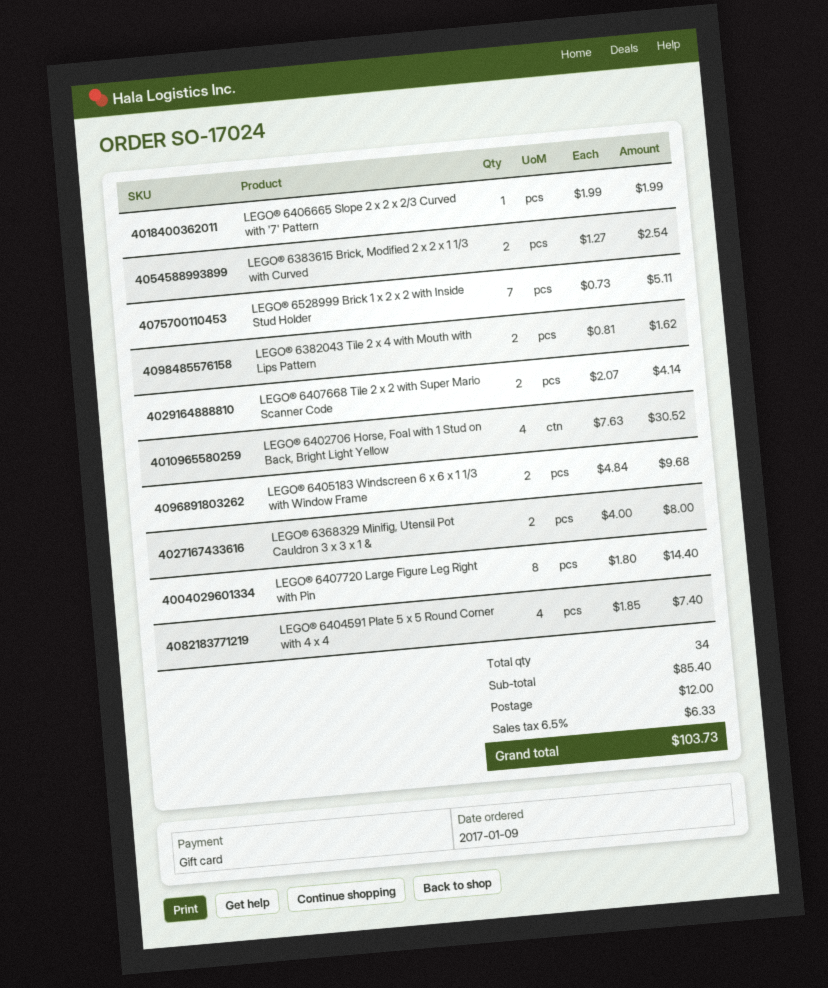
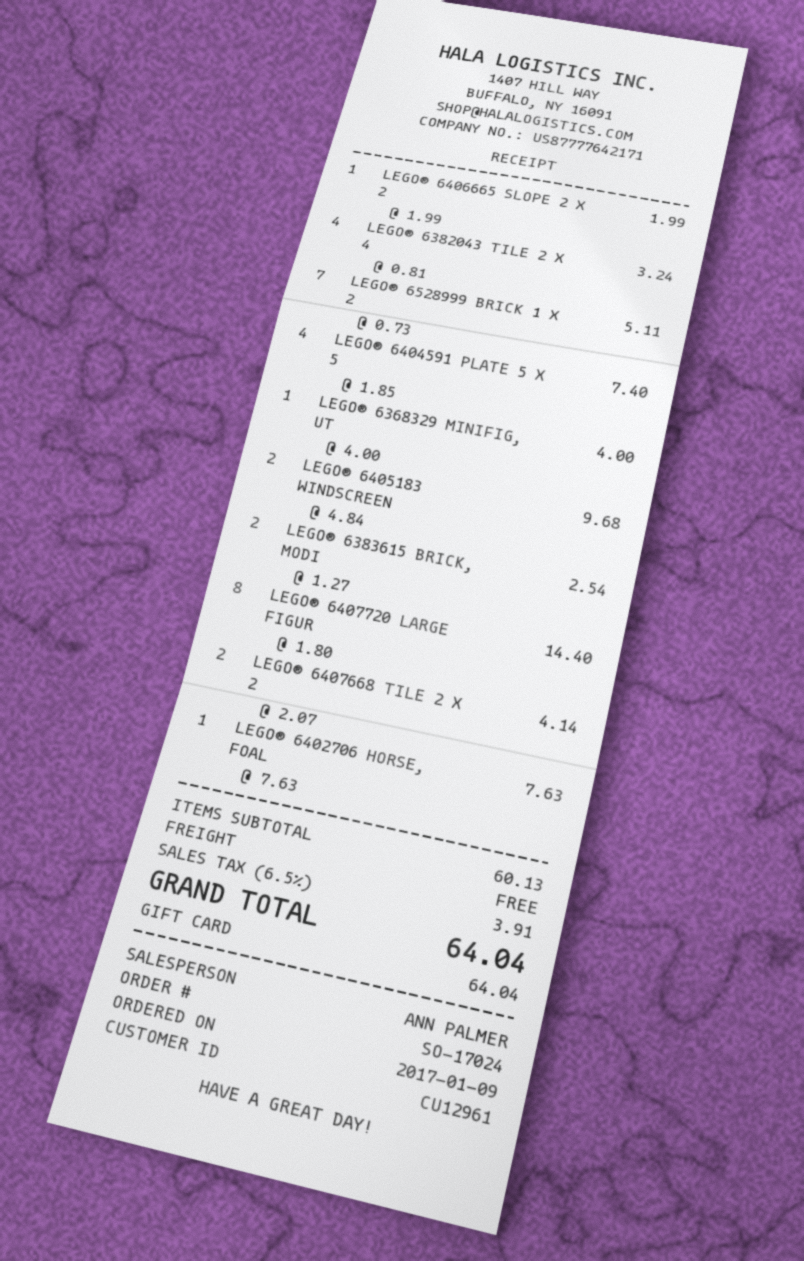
LEGO® 6382043 Tile 2 x 4 with Mouth with Lips Pattern: 2 x 0.81 = 1.62 -> 4 x 0.81 = 3.24
LEGO® 6402706 Horse, Foal with 1 Stud on Back, Bright Light Yellow: 4 x 7.63 = 30.52 -> 1 x 7.63 = 7.63
LEGO® 6368329 Minifig, Utensil Pot Cauldron 3 x 3 x 1 &: 2 x 4.00 = 8.00 -> 1 x 4.00 = 4.00
subtotal: 85.40 -> 60.13
shipping: 12.00 -> 0.00
tax: 6.5% = 6.33 -> 6.5% = 3.91
total: 103.73 -> 64.04

